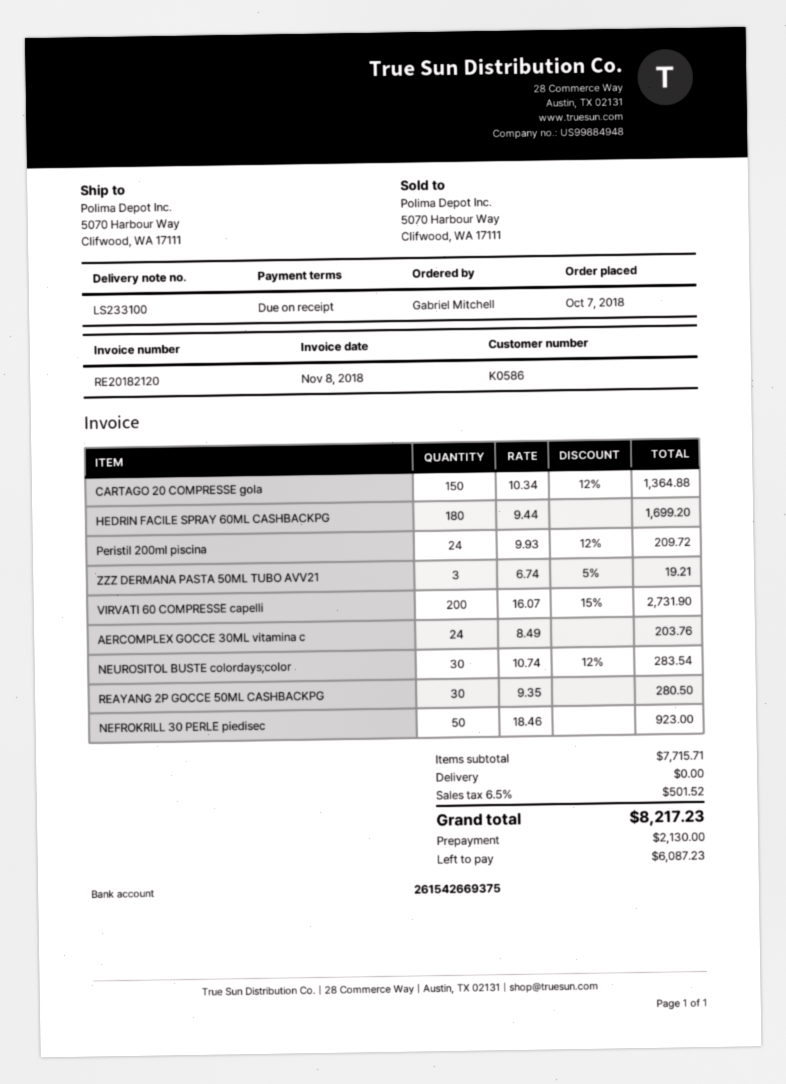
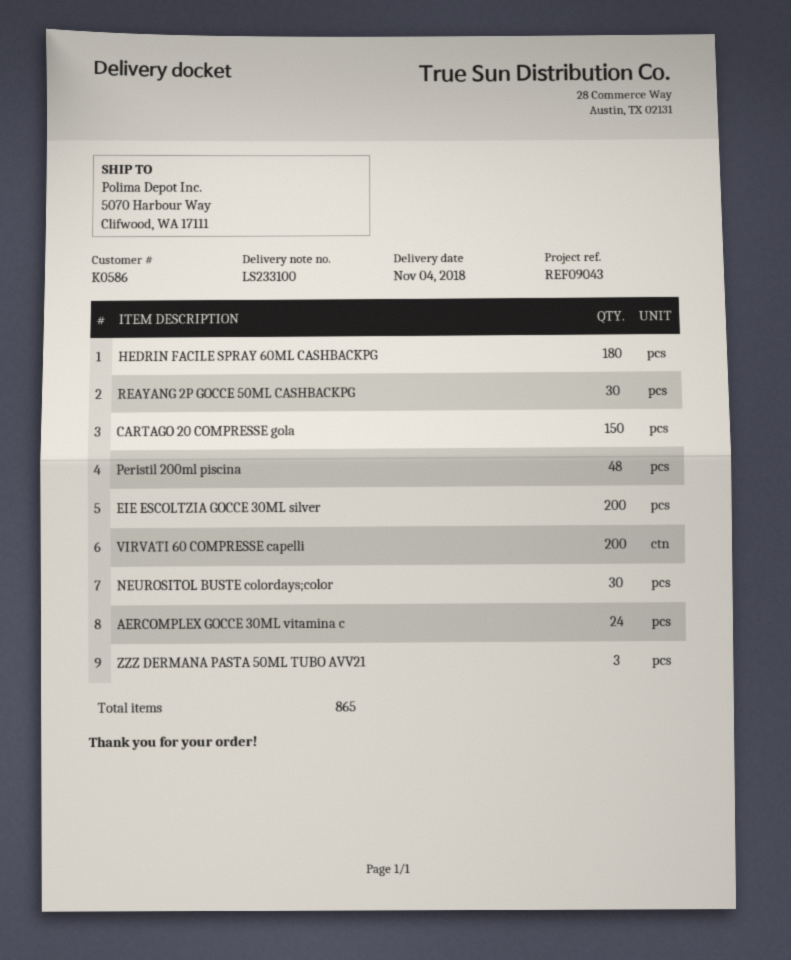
Peristil 200ml piscina: 24 -> 48
NEFROKRILL 30 PERLE piedisec: 50 -> none
EIE ESCOLTZIA GOCCE 30ML silver: none -> 200

